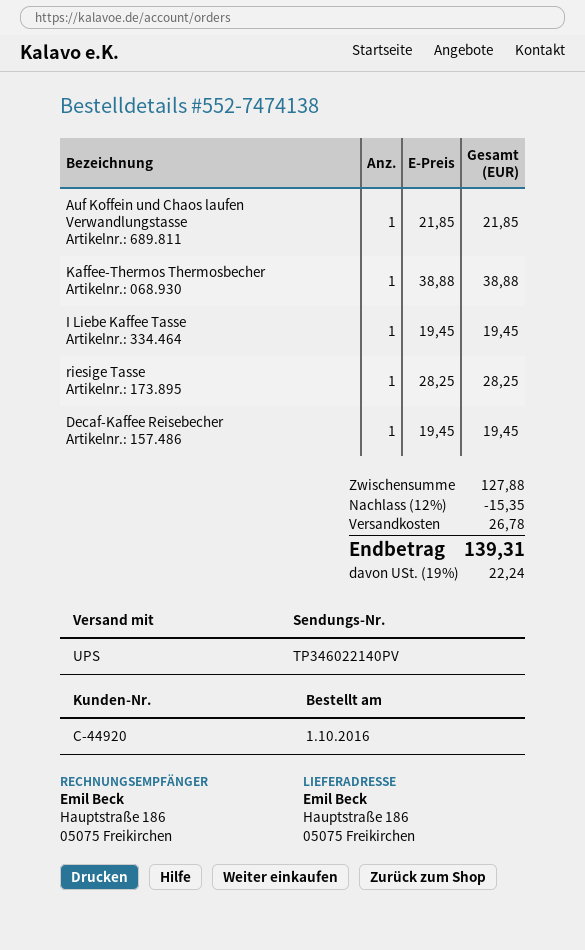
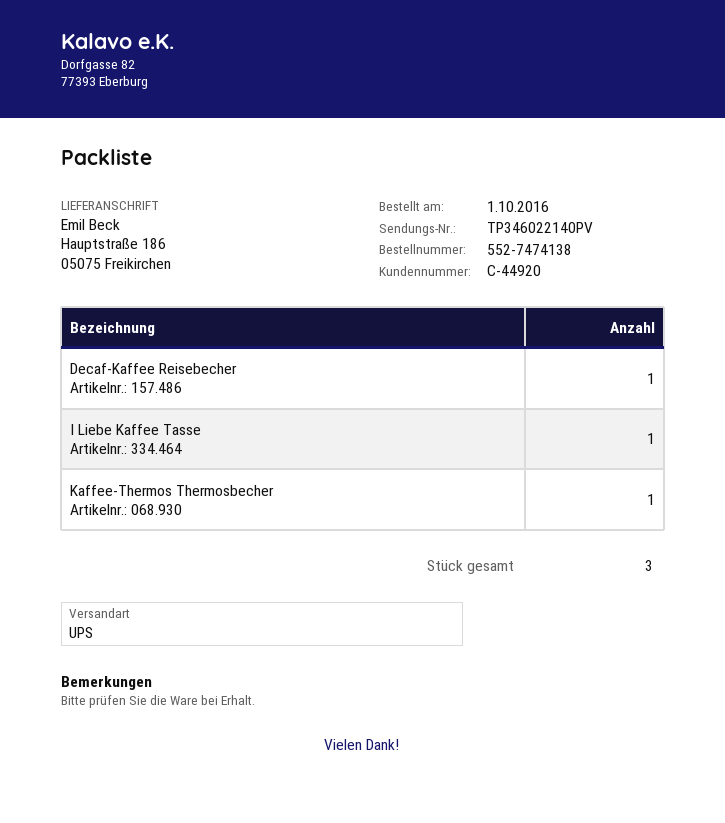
Auf Koffein und Chaos laufen Verwandlungstasse: 1 -> none
riesige Tasse: 1 -> none

